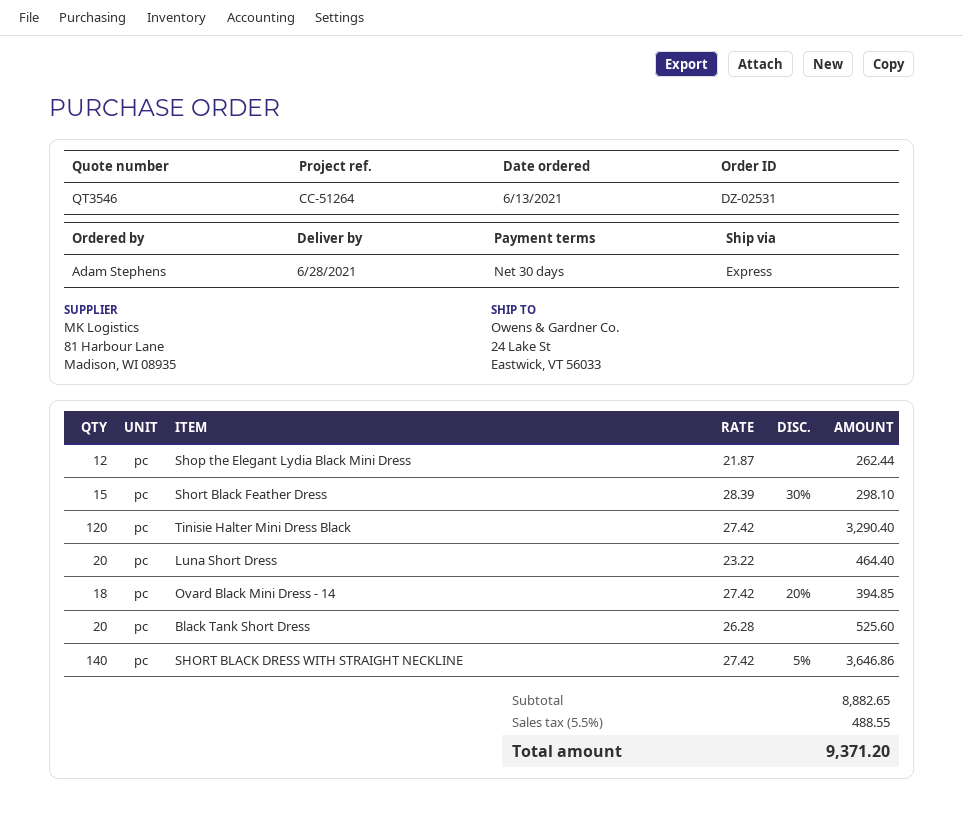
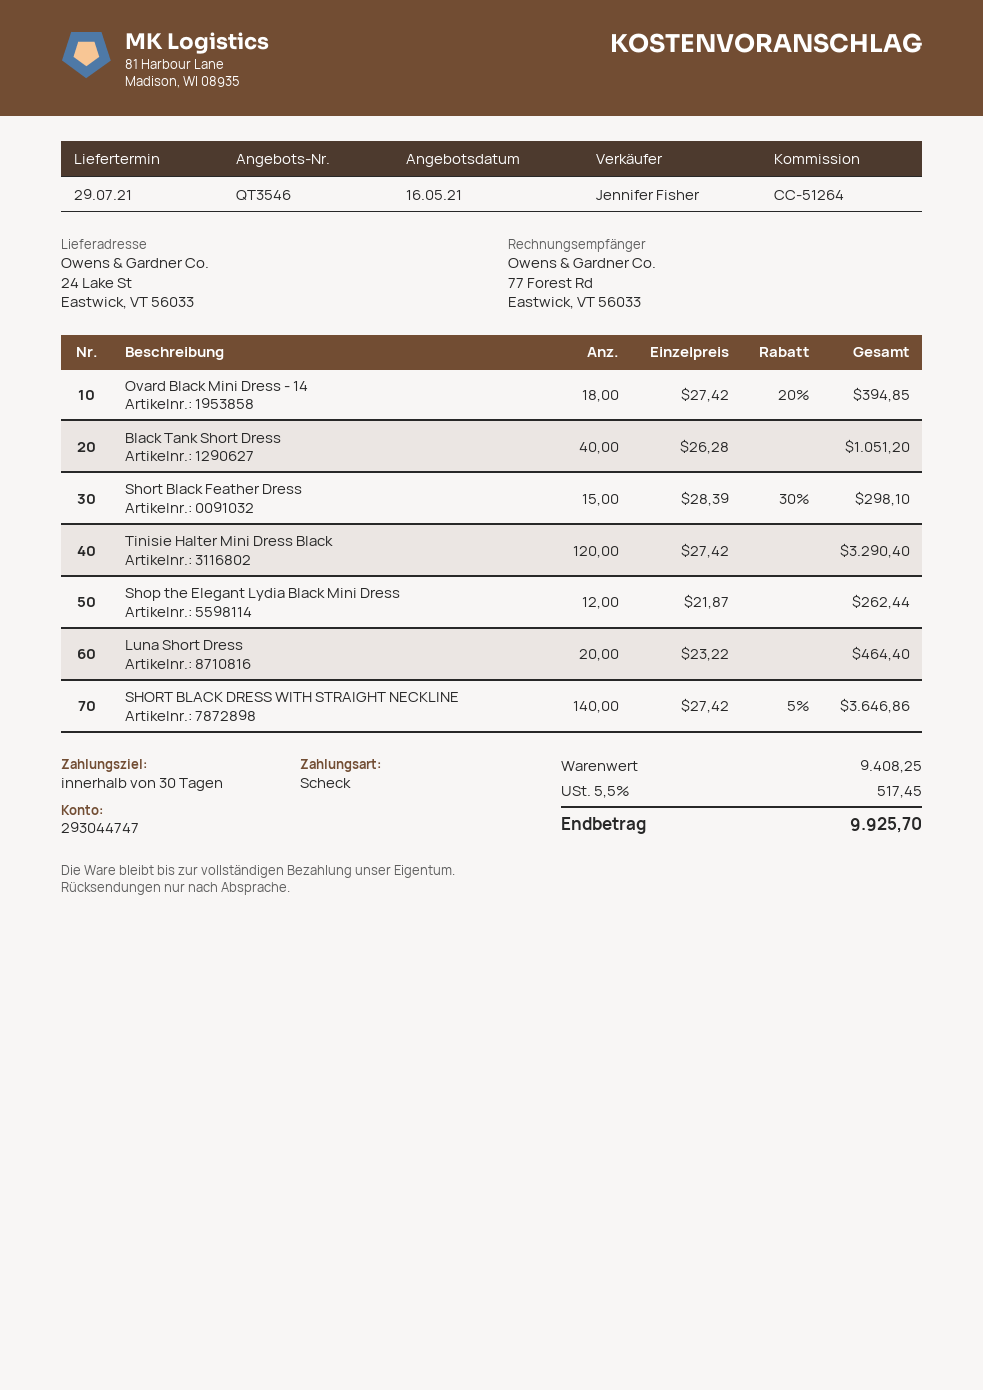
delivery date: 2021-06-28 -> 2021-07-29
Black Tank Short Dress: 20 x 26.28 = 525.60 -> 40 x 26.28 = 1051.20
subtotal: 8882.65 -> 9408.25
tax: 5.5% = 488.55 -> 5.5% = 517.45
total: 9371.20 -> 9925.70

